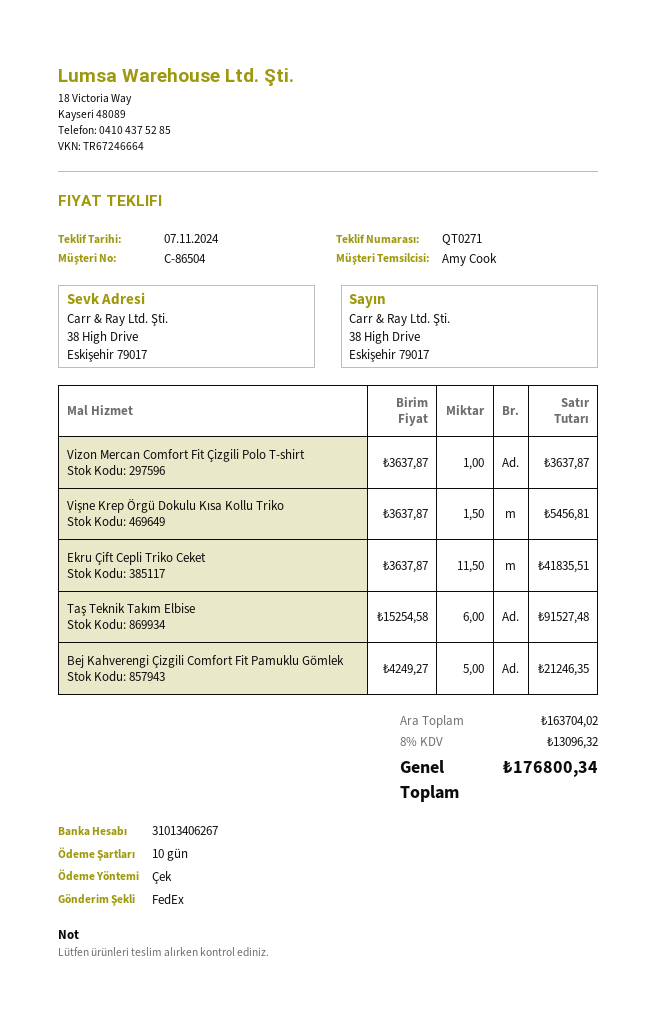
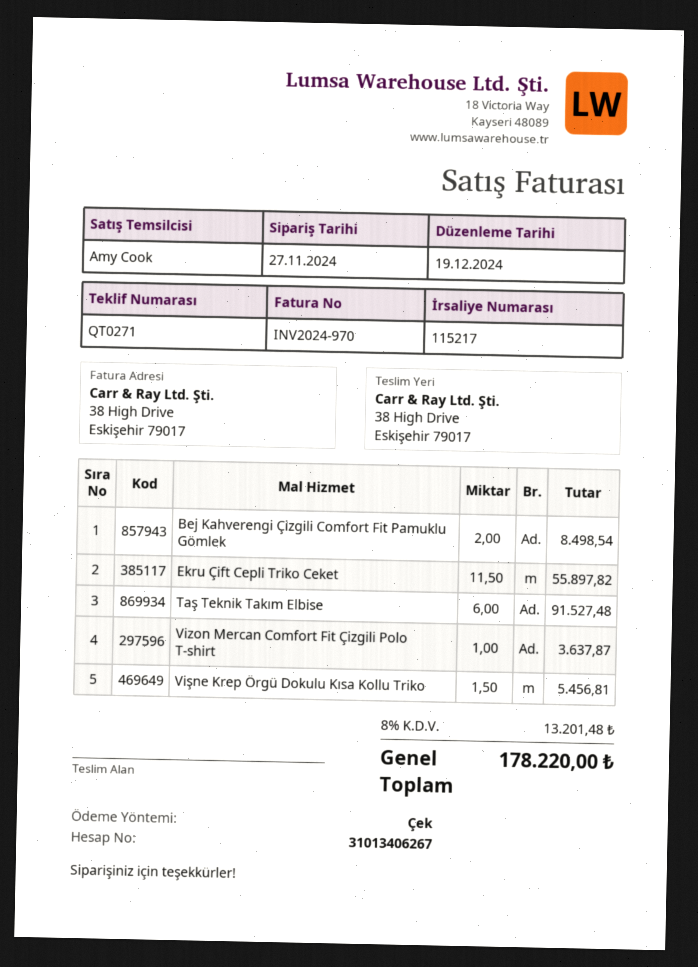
Ekru Çift Cepli Triko Ceket: 11.5 for 41835.51 -> 11.5 for 55897.82
Bej Kahverengi Çizgili Comfort Fit Pamuklu Gömlek: 5 for 21246.35 -> 2 for 8498.54
tax: 8% = 13096.32 -> 8% = 13201.48
total: 176800.34 -> 178220.00

